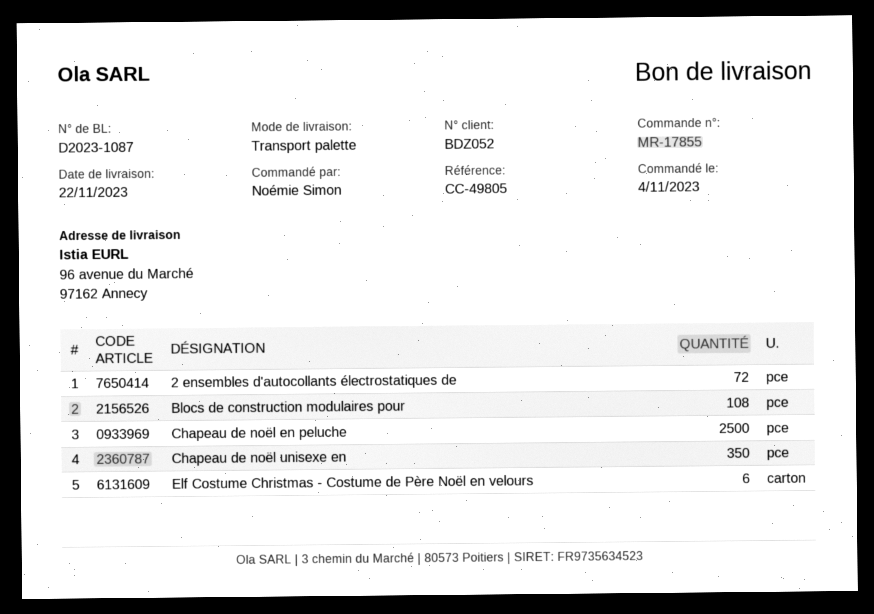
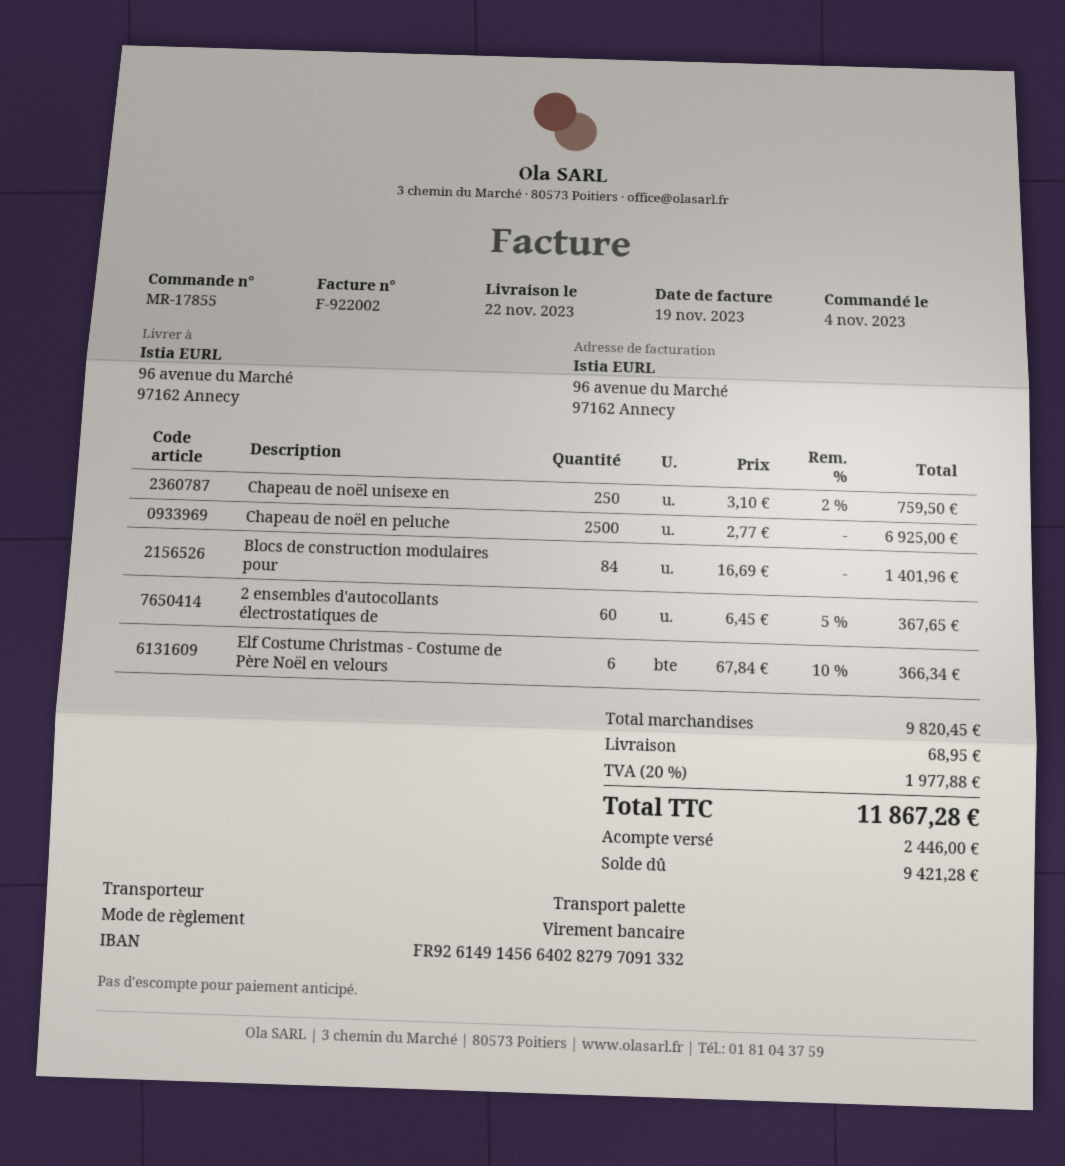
2 ensembles d'autocollants électrostatiques de: 72 -> 60
Blocs de construction modulaires pour: 108 -> 84
Chapeau de noël unisexe en: 350 -> 250

